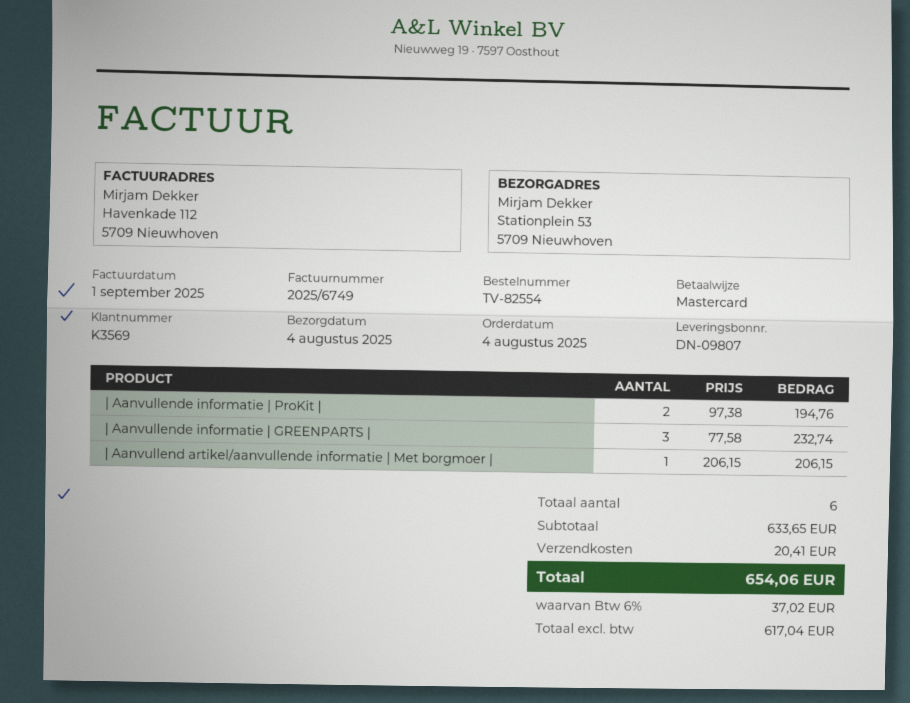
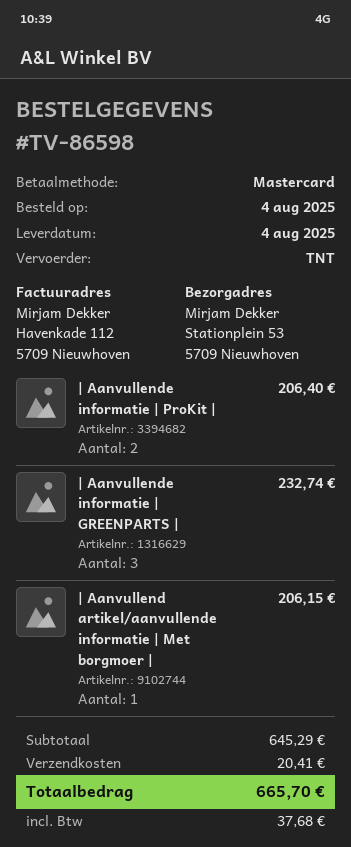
order number: TV-82554 -> TV-86598
| Aanvullende informatie | ProKit |: 2 for 194.76 -> 2 for 206.40
subtotal: 633.65 -> 645.29
tax: 37.02 -> 37.68
total: 654.06 -> 665.70

